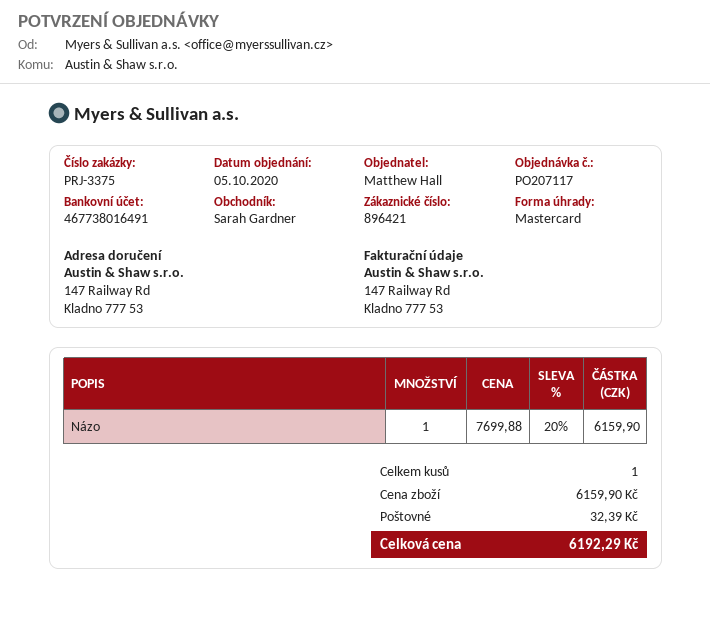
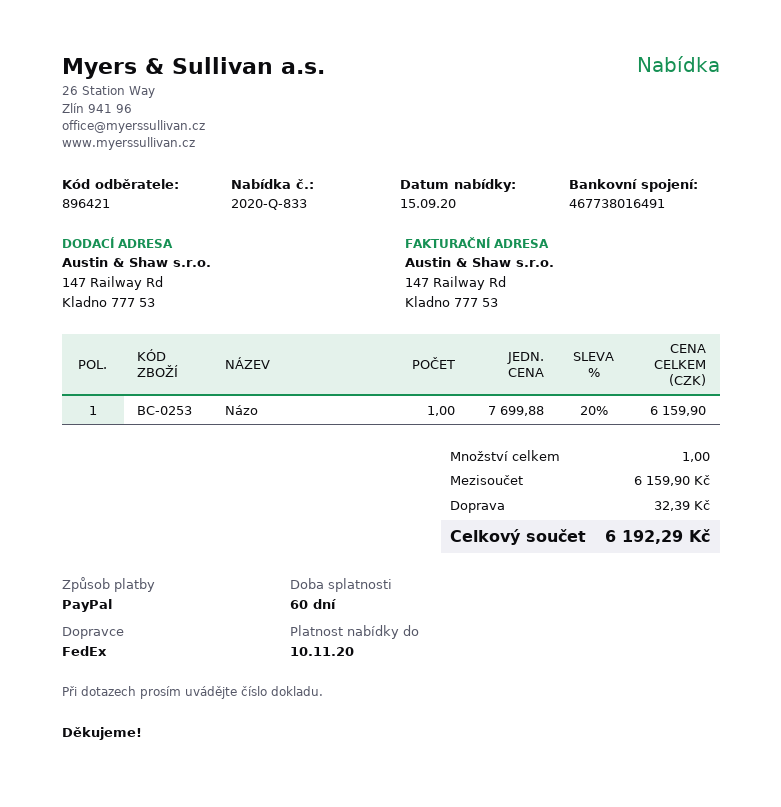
payment method: Mastercard -> PayPal

